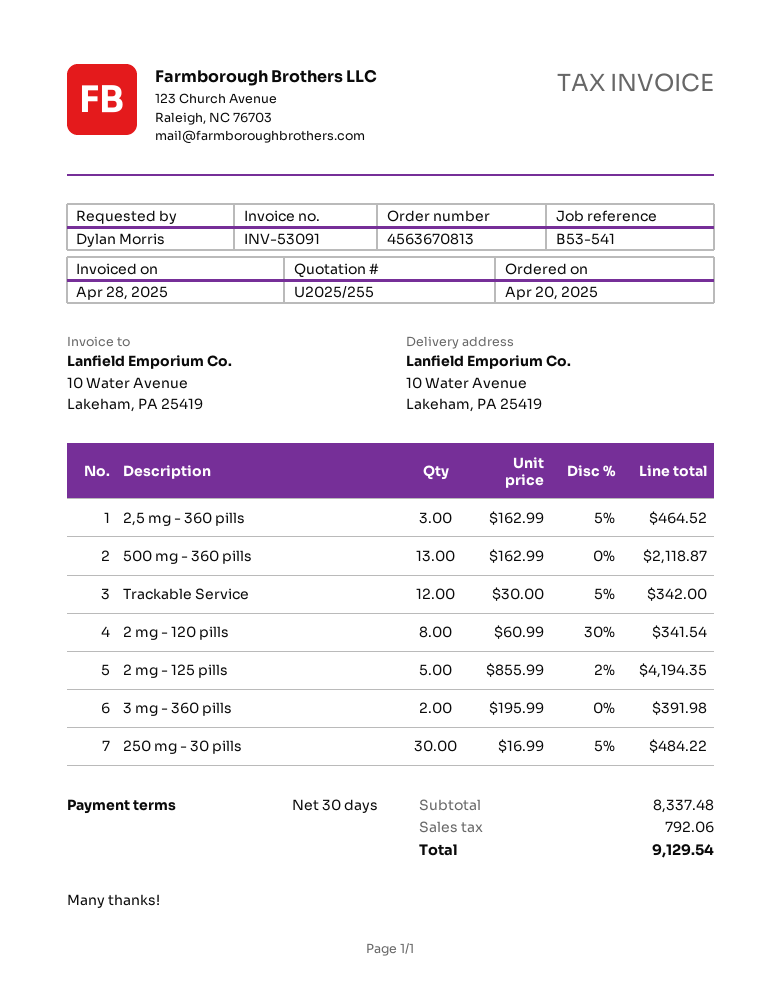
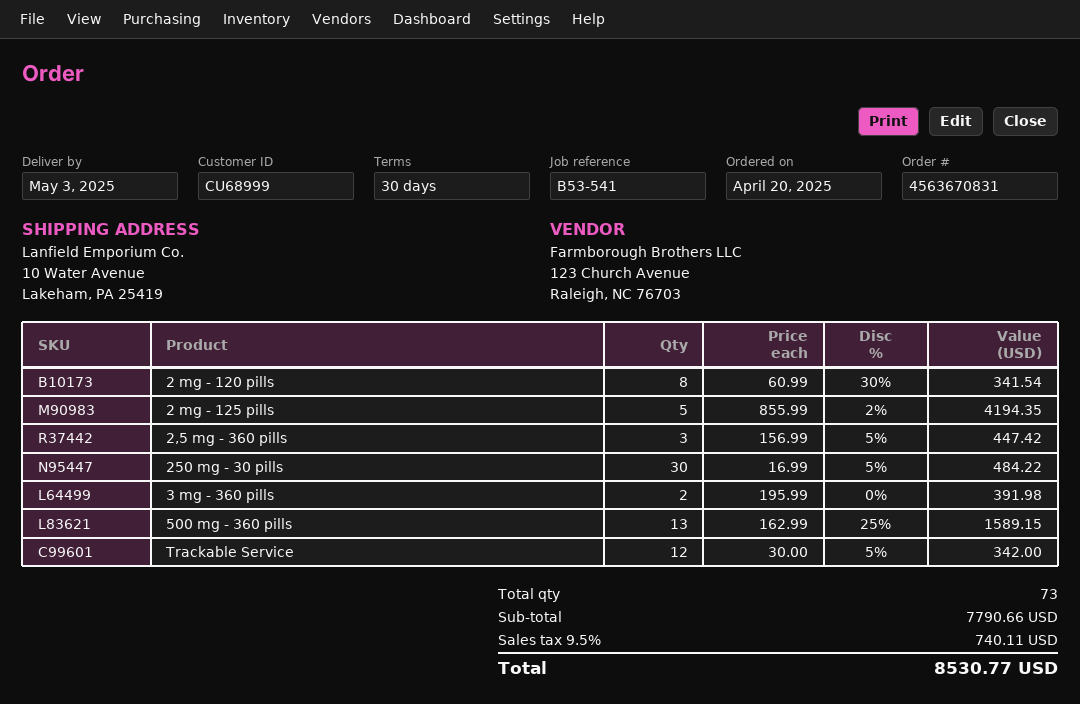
order number: 4563670813 -> 4563670831
2,5 mg - 360 pills: 3 x 162.99 - 5% = 464.52 -> 3 x 156.99 - 5% = 447.42
500 mg - 360 pills: 13 x 162.99 = 2118.87 -> 13 x 162.99 - 25% = 1589.15
subtotal: 8337.48 -> 7790.66
tax: 792.06 -> 740.11
total: 9129.54 -> 8530.77

